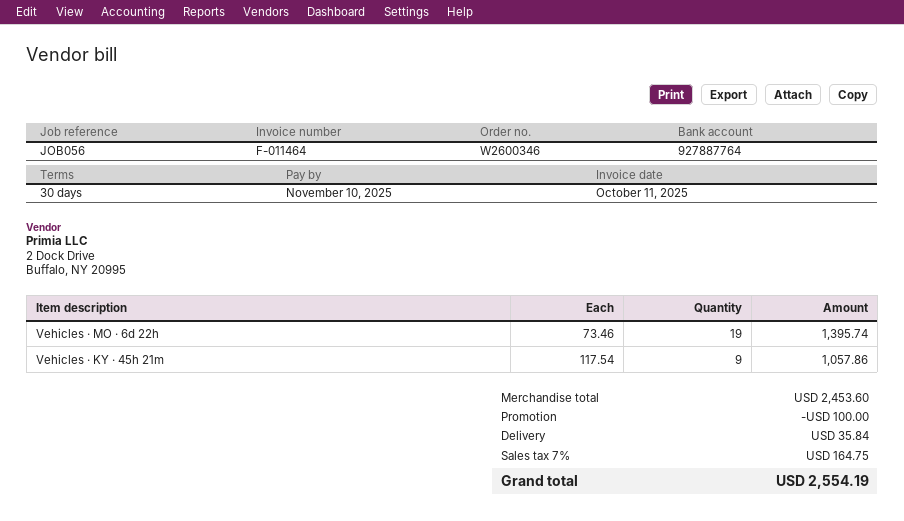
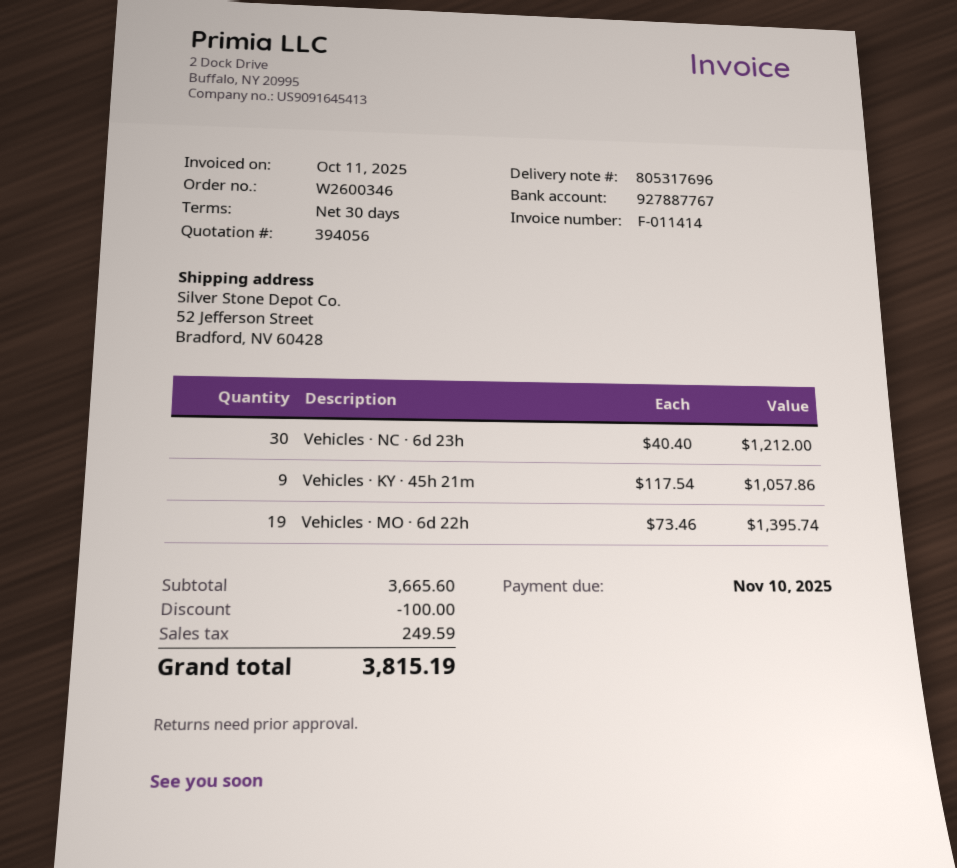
invoice number: F-011464 -> F-011414
bank account: 927887764 -> 927887767
Vehicles · NC · 6d 23h: none -> 30 x 40.40 = 1212.00
subtotal: 2453.60 -> 3665.60
shipping: 35.84 -> none
tax: 164.75 -> 249.59
total: 2554.19 -> 3815.19

